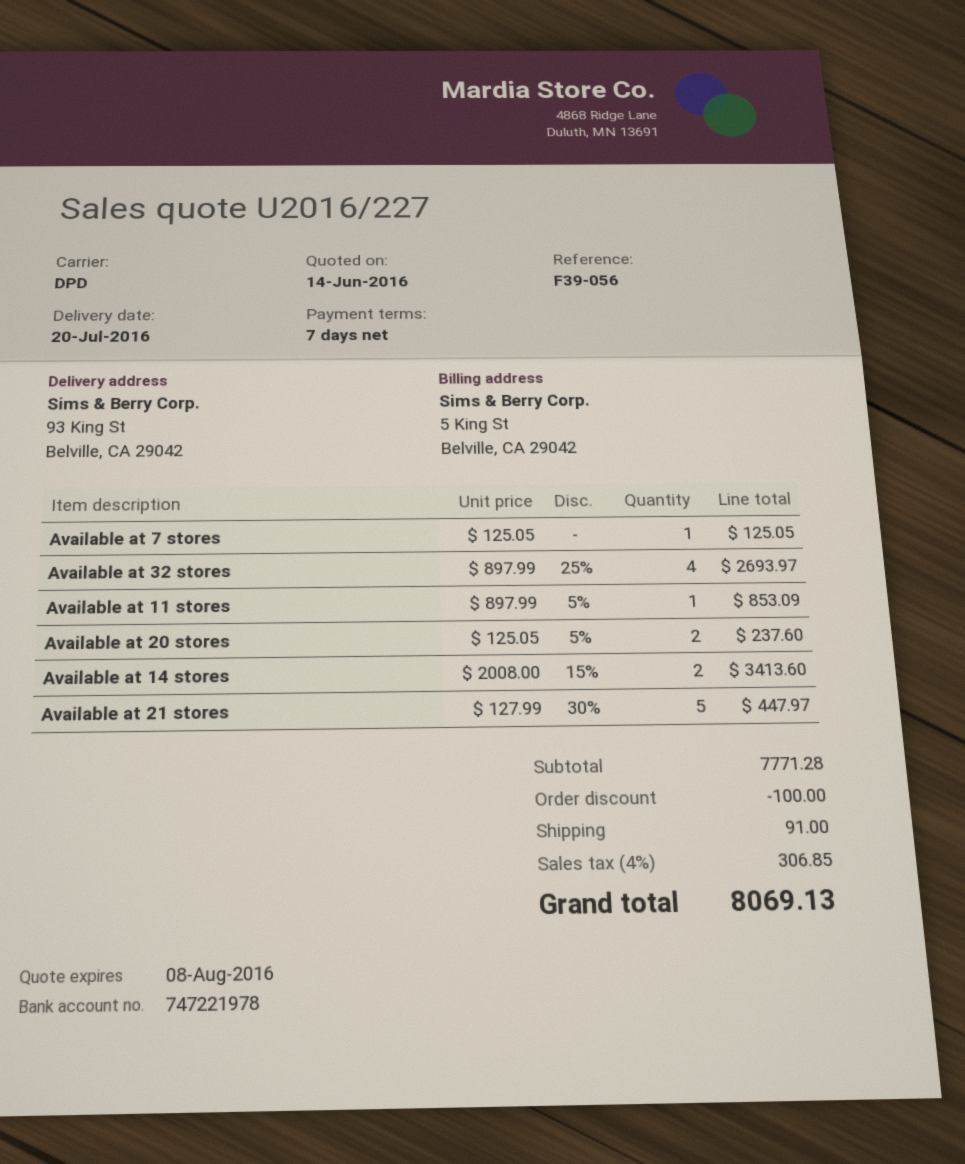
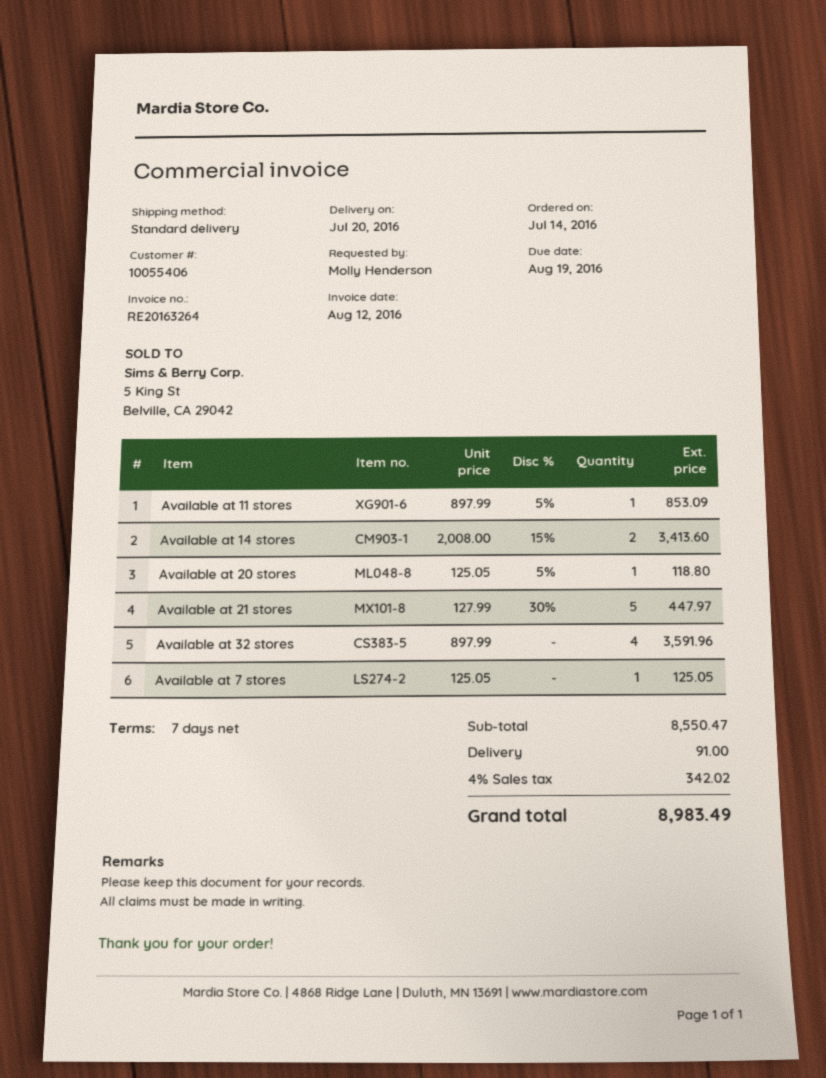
shipping method: DPD -> standard
Available at 32 stores: 4 x 897.99 - 25% = 2693.97 -> 4 x 897.99 = 3591.96
Available at 20 stores: 2 x 125.05 - 5% = 237.60 -> 1 x 125.05 - 5% = 118.80
subtotal: 7771.28 -> 8550.47
discount: 100.00 -> none
tax: 4% = 306.85 -> 4% = 342.02
total: 8069.13 -> 8983.49

